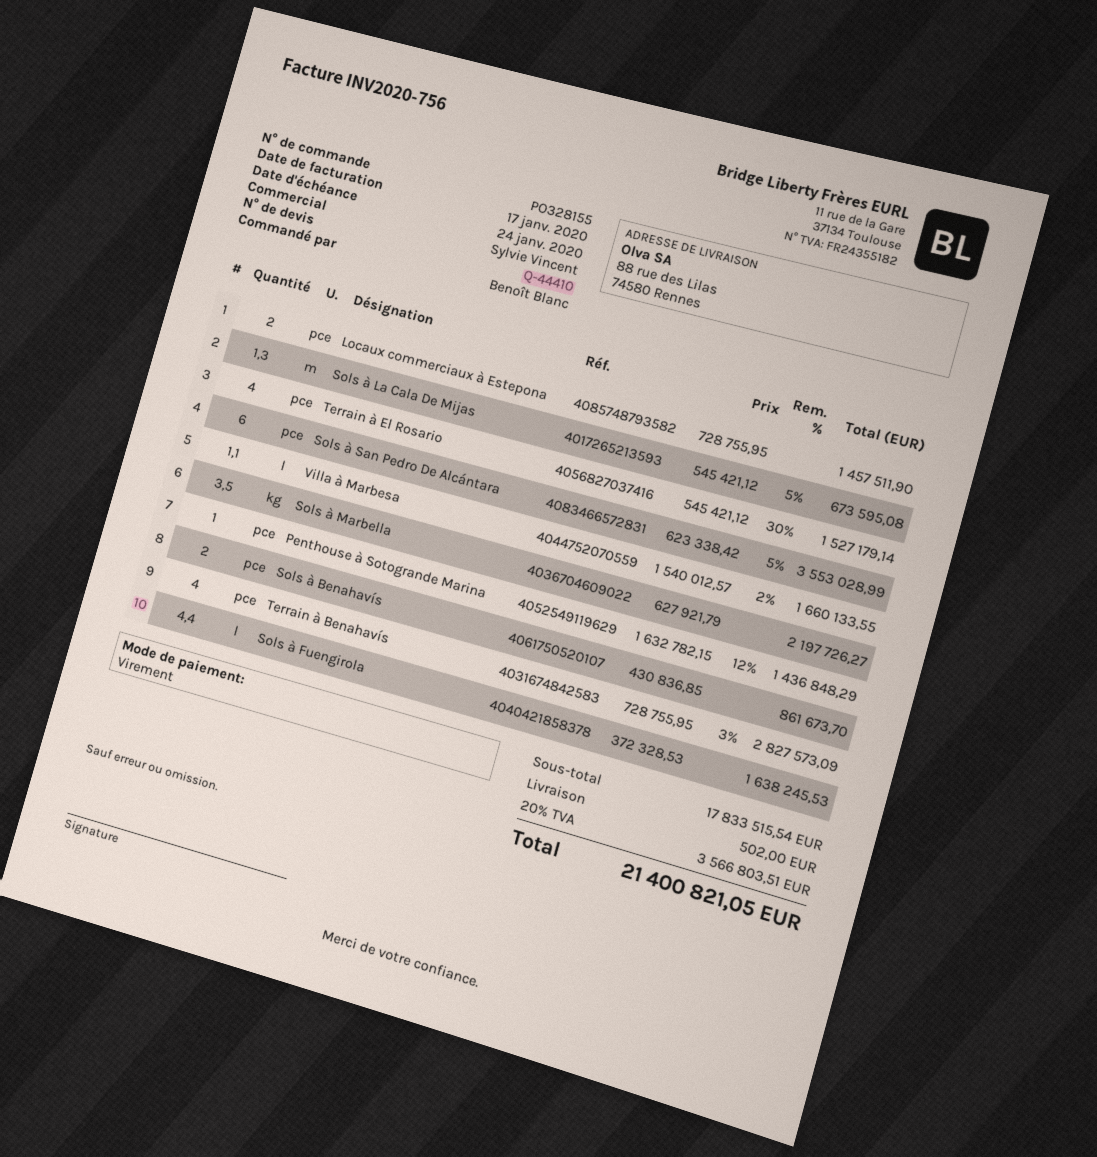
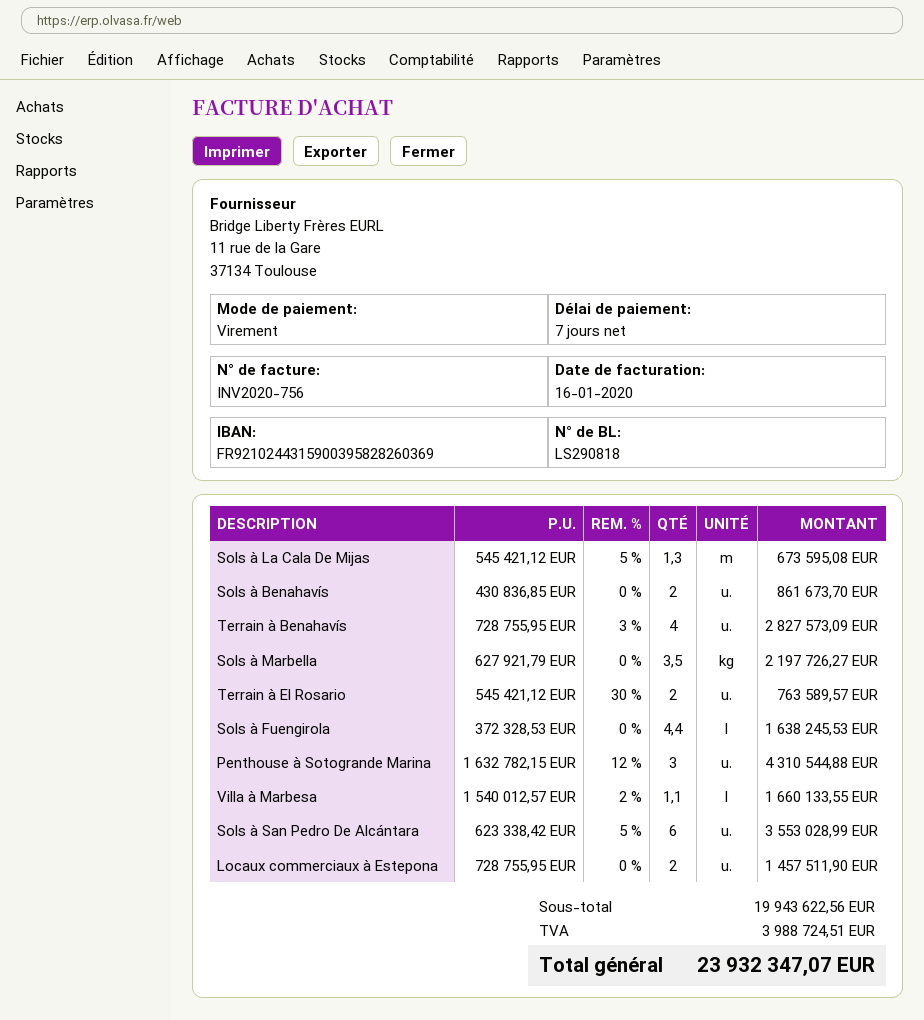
invoice date: 2020-01-17 -> 2020-01-16
Terrain à El Rosario: 4 x 545421.12 - 30% = 1527179.14 -> 2 x 545421.12 - 30% = 763589.57
Penthouse à Sotogrande Marina: 1 x 1632782.15 - 12% = 1436848.29 -> 3 x 1632782.15 - 12% = 4310544.88
subtotal: 17833515.54 -> 19943622.56
shipping: 502.00 -> none
tax: 3566803.51 -> 3988724.51
total: 21400821.05 -> 23932347.07

